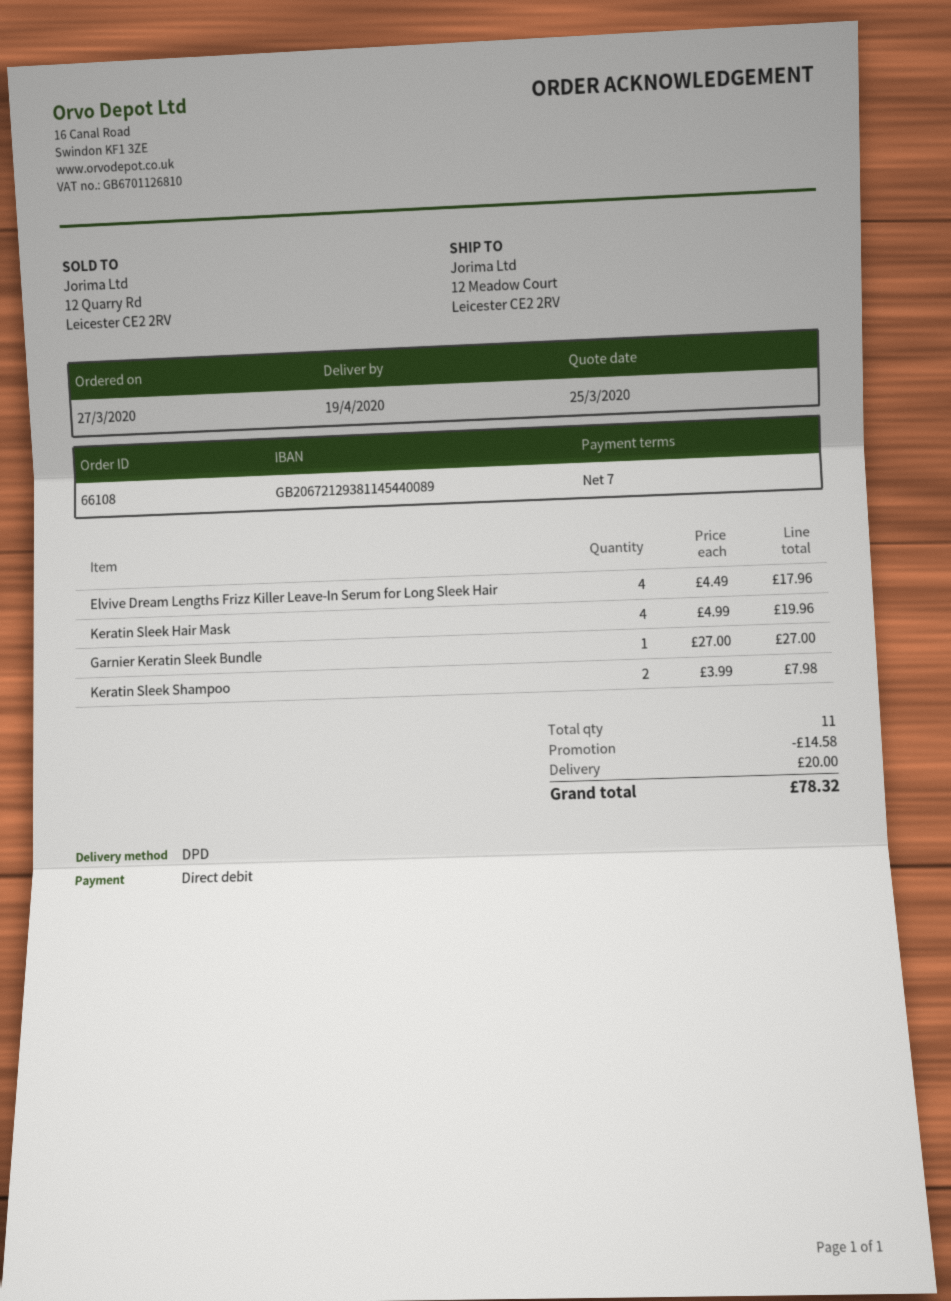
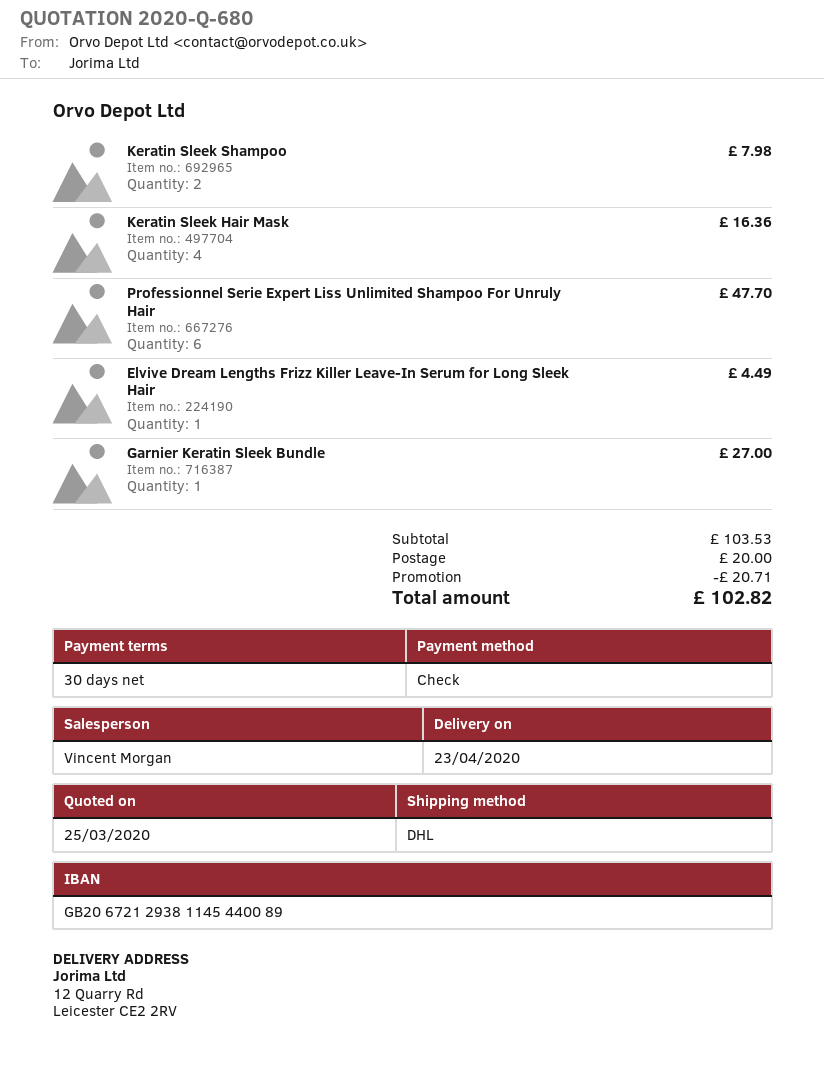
delivery date: 2020-04-19 -> 2020-04-23
payment terms: 7 days -> 30 days
payment method: direct debit -> cheque
shipping method: DPD -> DHL
ship to: 12 Meadow Court, Leicester CE2 2RV -> 12 Quarry Rd, Leicester CE2 2RV
Elvive Dream Lengths Frizz Killer Leave-In Serum for Long Sleek Hair: 4 for 17.96 -> 1 for 4.49
Keratin Sleek Hair Mask: 4 for 19.96 -> 4 for 16.36
Professionnel Serie Expert Liss Unlimited Shampoo For Unruly Hair: none -> 6 for 47.70
discount: 14.58 -> 20.71
total: 78.32 -> 102.82

